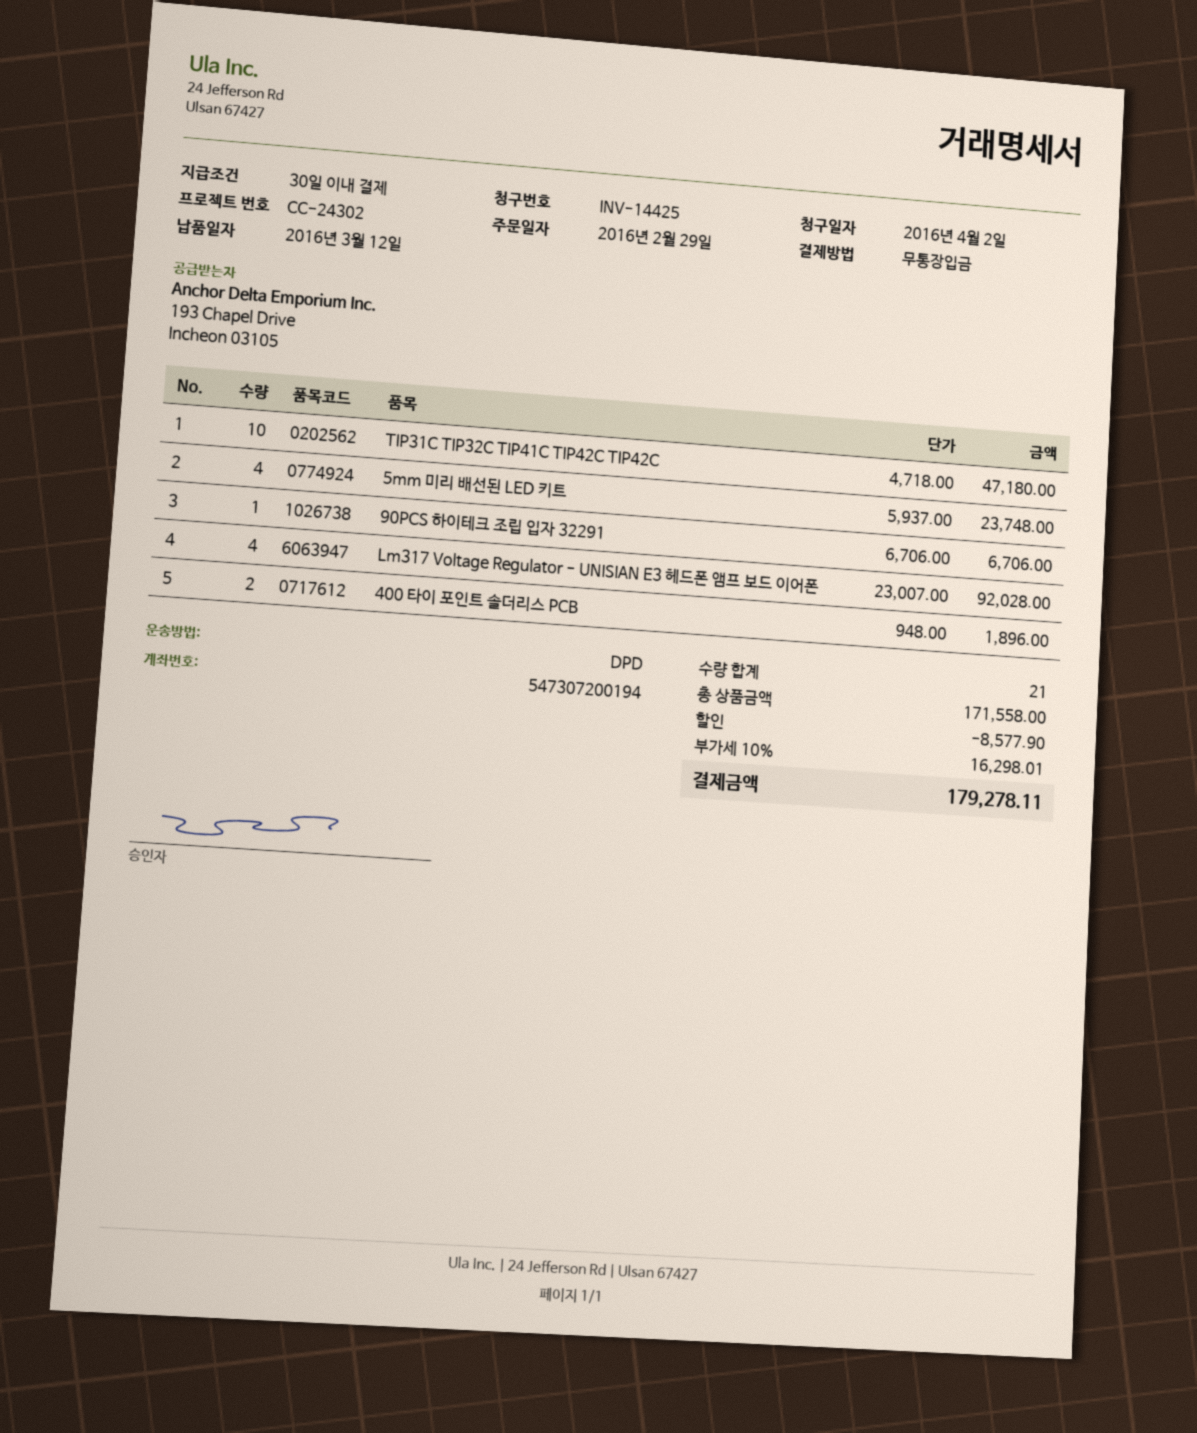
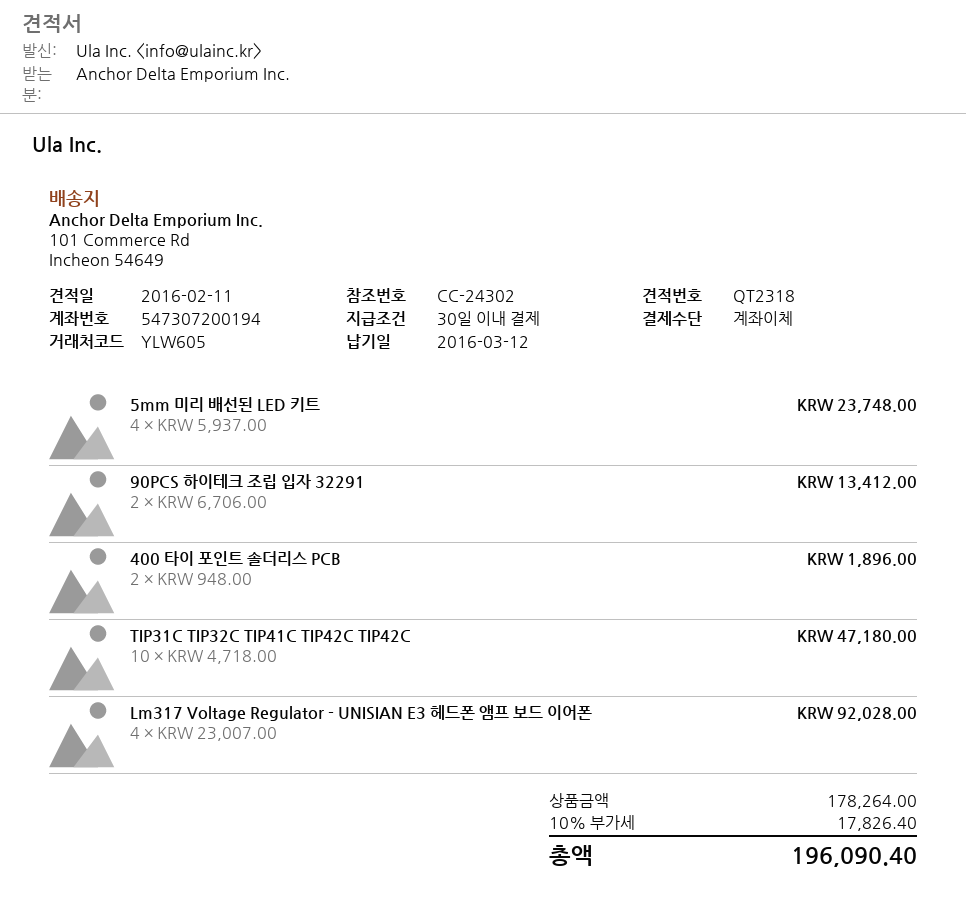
90PCS 하이테크 조립 입자 32291: 1 x 6706.00 = 6706.00 -> 2 x 6706.00 = 13412.00
subtotal: 171558.00 -> 178264.00
discount: 8577.90 -> none
tax: 10% = 16298.01 -> 10% = 17826.40
total: 179278.11 -> 196090.40

